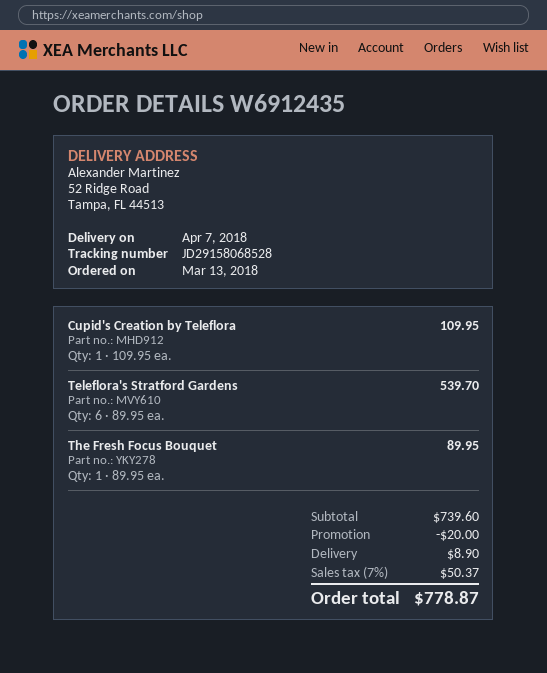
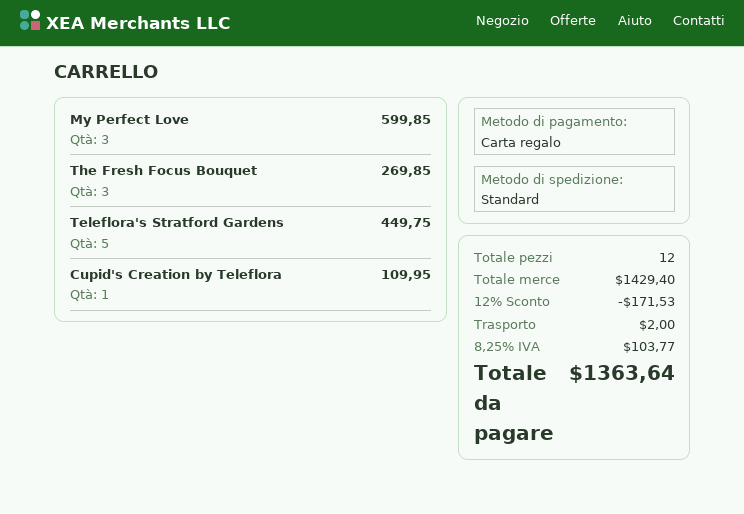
Teleflora's Stratford Gardens: 6 for 539.70 -> 5 for 449.75
The Fresh Focus Bouquet: 1 for 89.95 -> 3 for 269.85
My Perfect Love: none -> 3 for 599.85
subtotal: 739.60 -> 1429.40
discount: 20.00 -> 171.53
shipping: 8.90 -> 2.00
tax: 7% = 50.37 -> 8.25% = 103.77
total: 778.87 -> 1363.64

